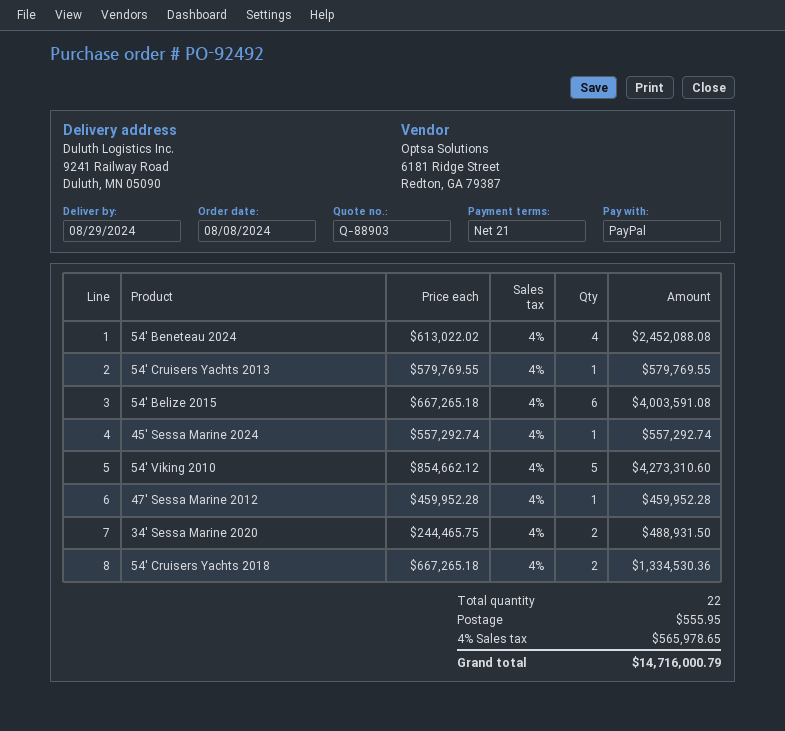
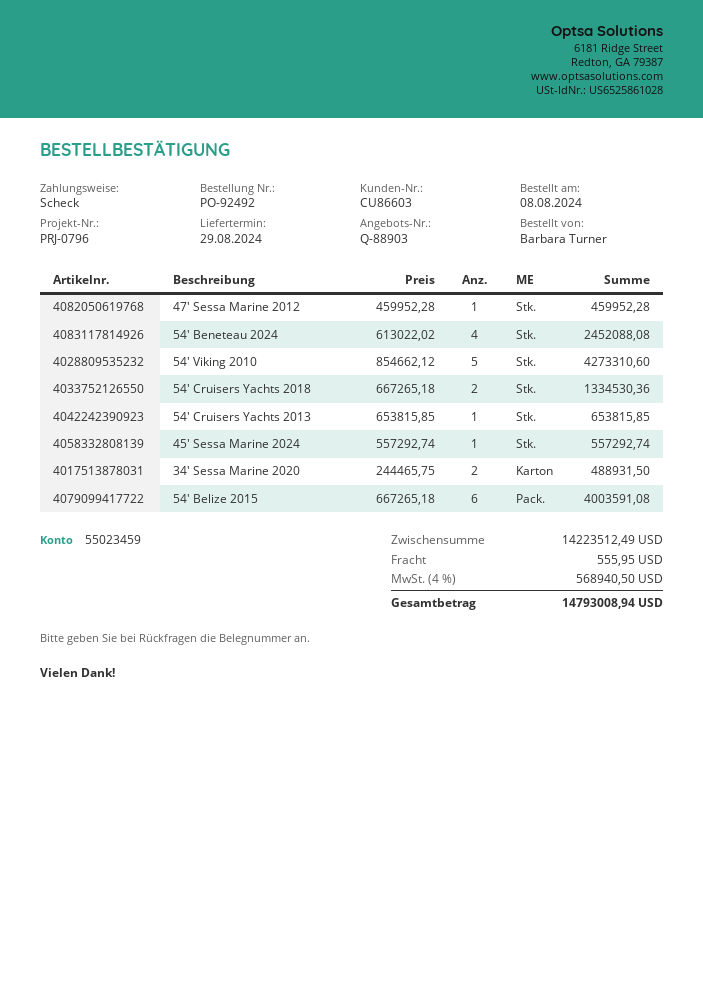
payment method: PayPal -> cheque
54' Cruisers Yachts 2013: 1 x 579769.55 = 579769.55 -> 1 x 653815.85 = 653815.85
tax: 4% = 565978.65 -> 4% = 568940.50
total: 14716000.79 -> 14793008.94

